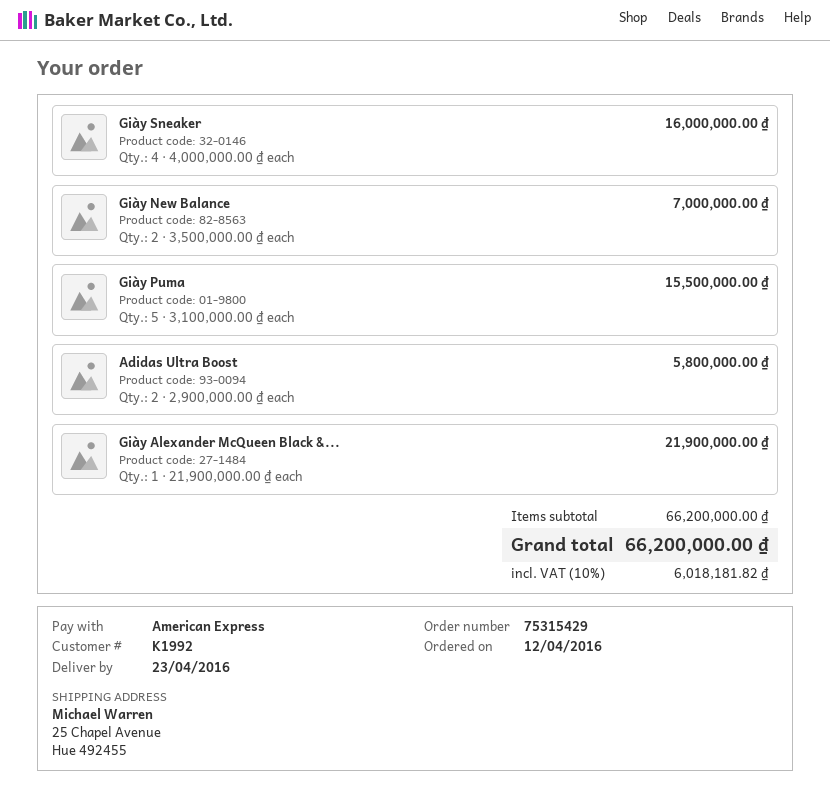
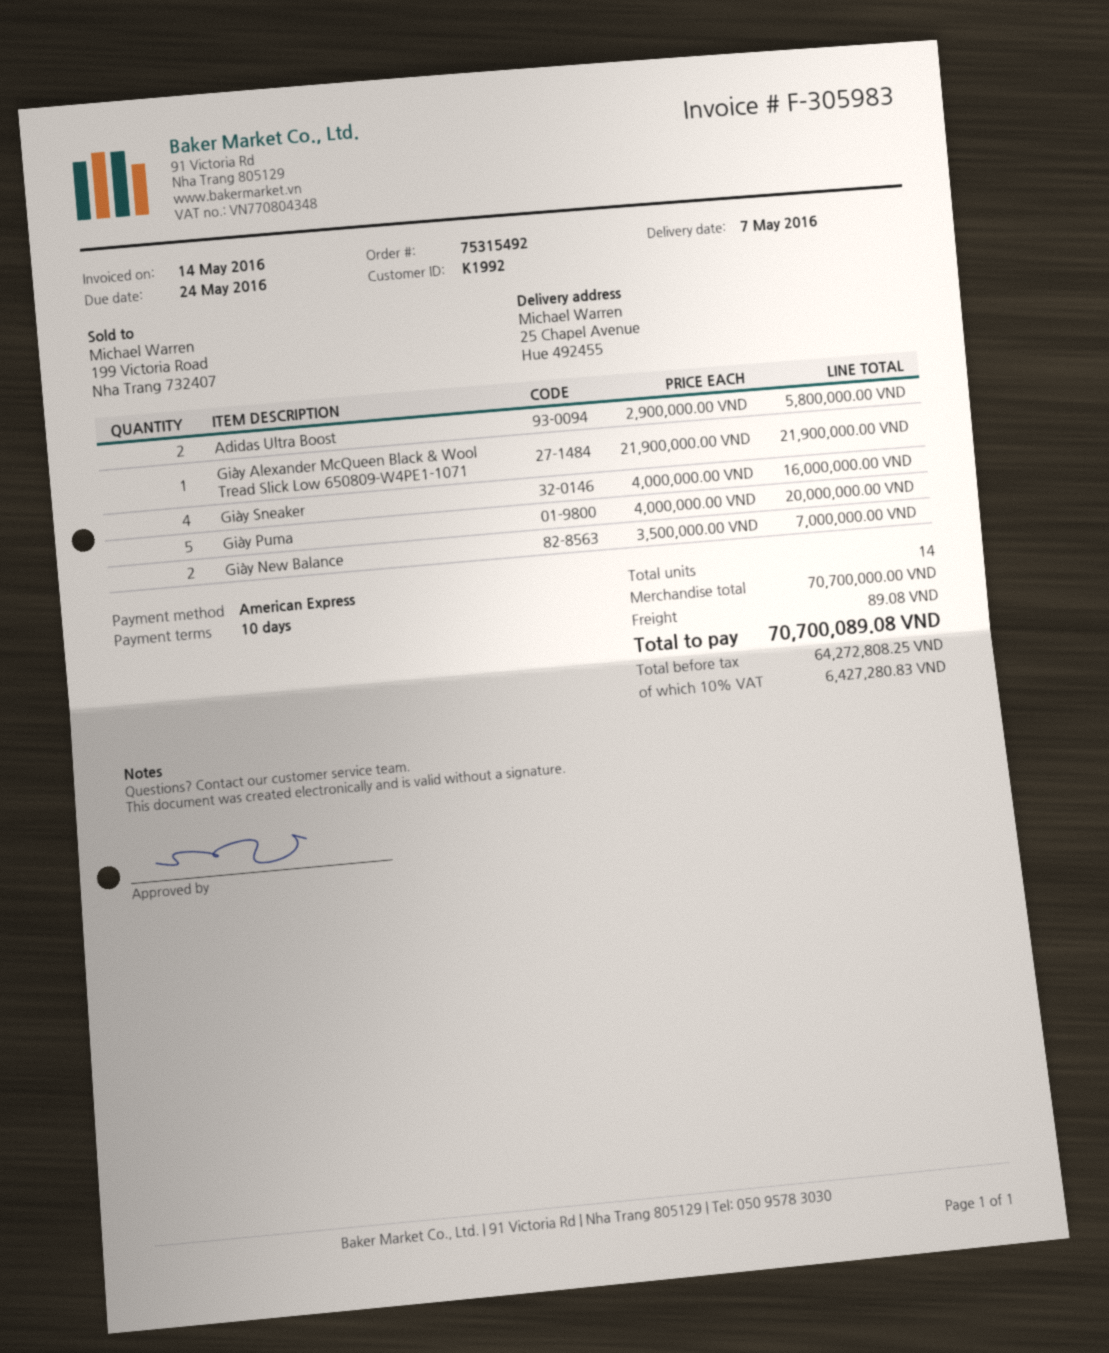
order number: 75315429 -> 75315492
delivery date: 2016-04-23 -> 2016-05-07
Giày Puma: 5 x 3100000.00 = 15500000.00 -> 5 x 4000000.00 = 20000000.00
subtotal: 66200000.00 -> 70700000.00
shipping: none -> 89.08
tax: 10% = 6018181.82 -> 10% = 6427280.83
total: 66200000.00 -> 70700089.08

